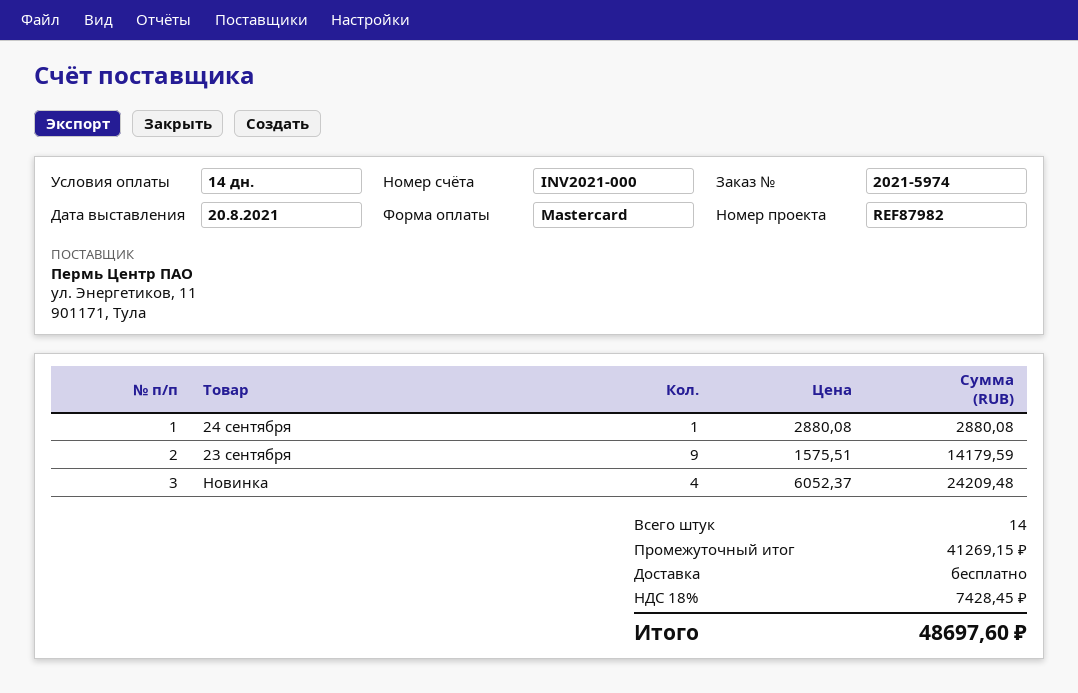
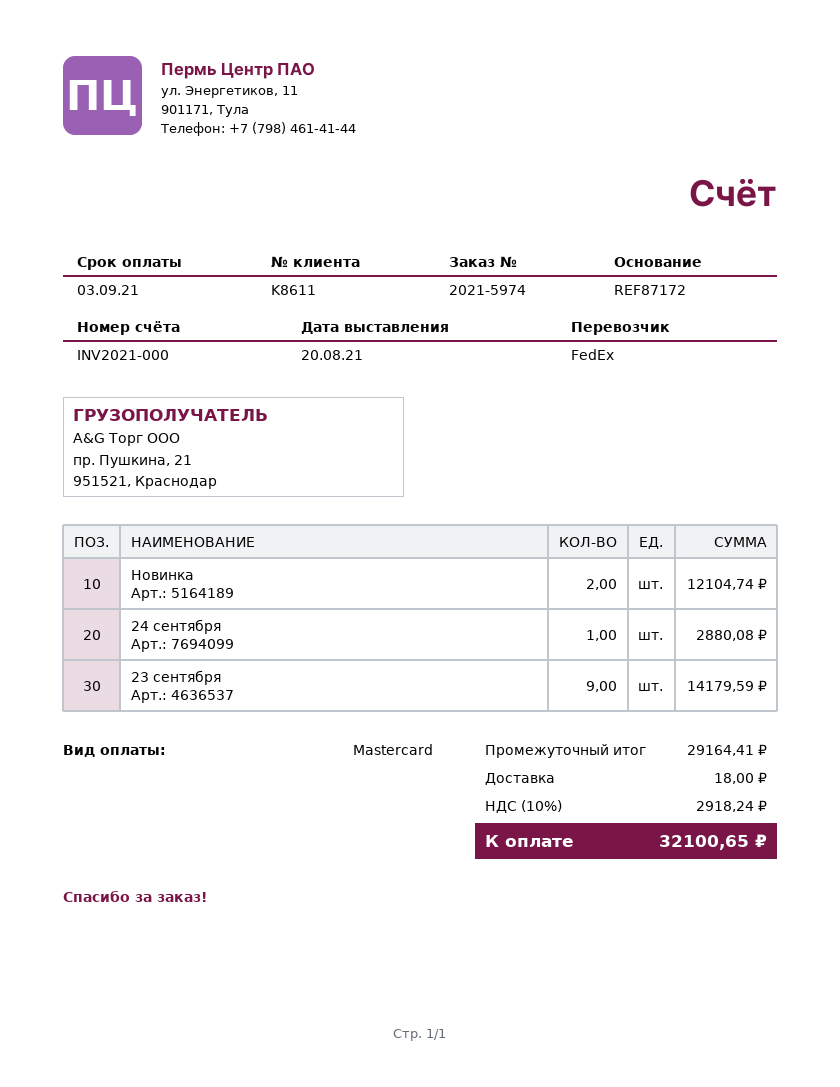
reference: REF87982 -> REF87172
Новинка: 4 for 24209.48 -> 2 for 12104.74
subtotal: 41269.15 -> 29164.41
shipping: 0.00 -> 18.00
tax: 18% = 7428.45 -> 10% = 2918.24
total: 48697.60 -> 32100.65

